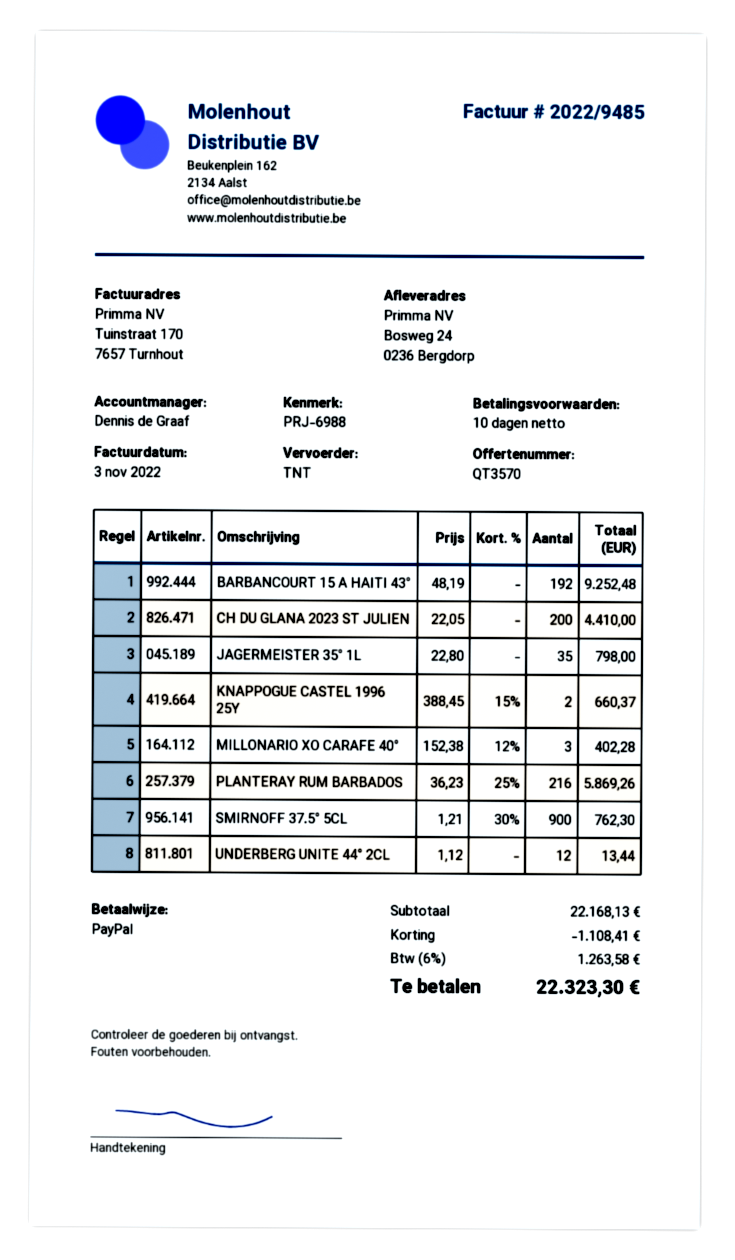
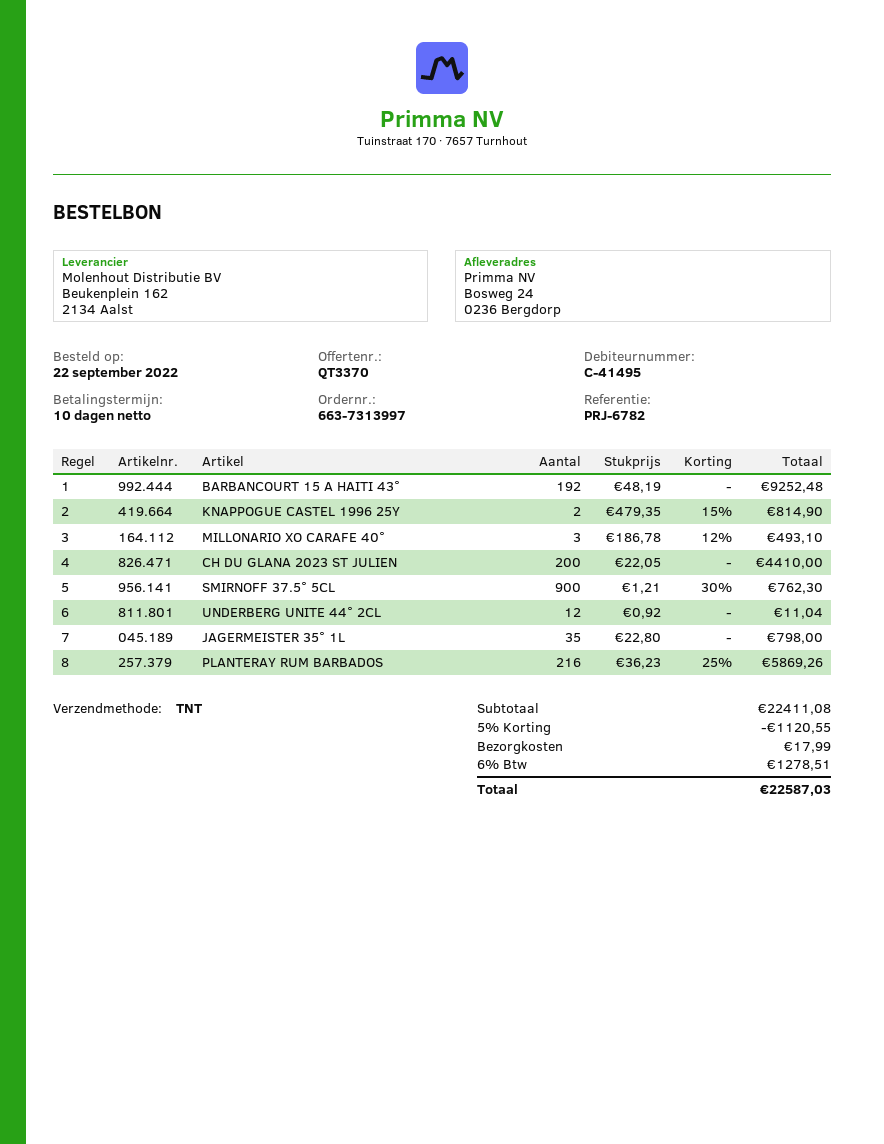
quote number: QT3570 -> QT3370
reference: PRJ-6988 -> PRJ-6782
KNAPPOGUE CASTEL 1996 25Y: 2 x 388.45 - 15% = 660.37 -> 2 x 479.35 - 15% = 814.90
MILLONARIO XO CARAFE 40°: 3 x 152.38 - 12% = 402.28 -> 3 x 186.78 - 12% = 493.10
UNDERBERG UNITE 44° 2CL: 12 x 1.12 = 13.44 -> 12 x 0.92 = 11.04
subtotal: 22168.13 -> 22411.08
discount: 1108.41 -> 1120.55
shipping: none -> 17.99
tax: 6% = 1263.58 -> 6% = 1278.51
total: 22323.30 -> 22587.03

